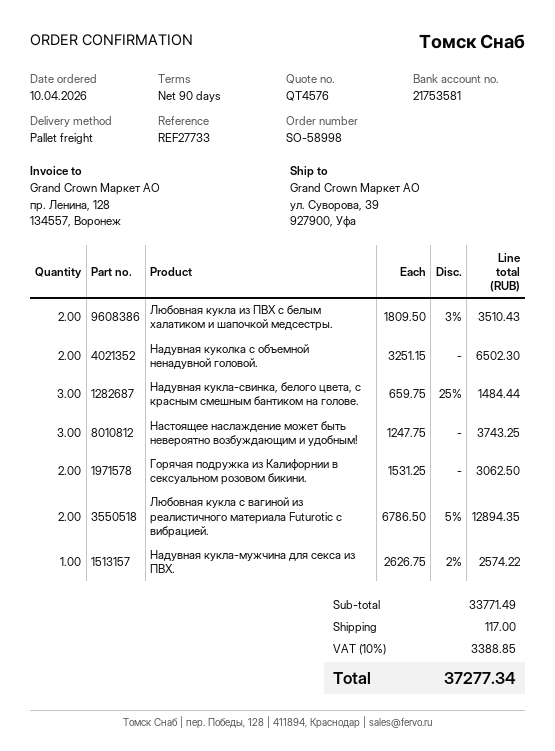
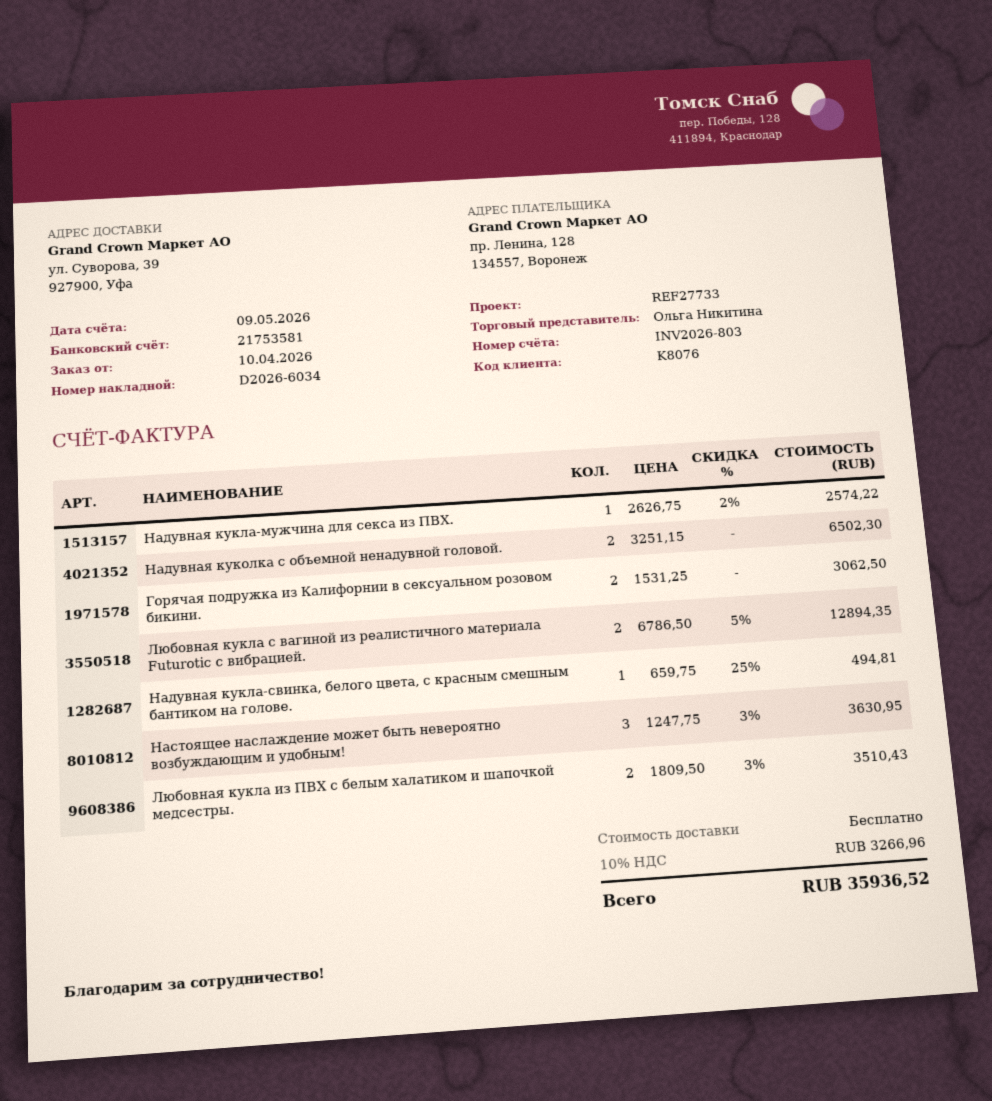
Надувная кукла-свинка, белого цвета, с красным смешным бантиком на голове.: 3 x 659.75 - 25% = 1484.44 -> 1 x 659.75 - 25% = 494.81
Настоящее наслаждение может быть невероятно возбуждающим и удобным!: 3 x 1247.75 = 3743.25 -> 3 x 1247.75 - 3% = 3630.95
shipping: 117.00 -> 0.00
tax: 10% = 3388.85 -> 10% = 3266.96
total: 37277.34 -> 35936.52

